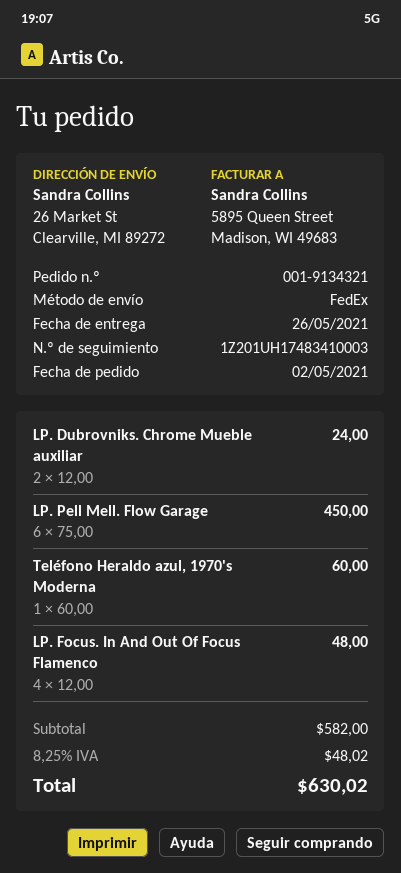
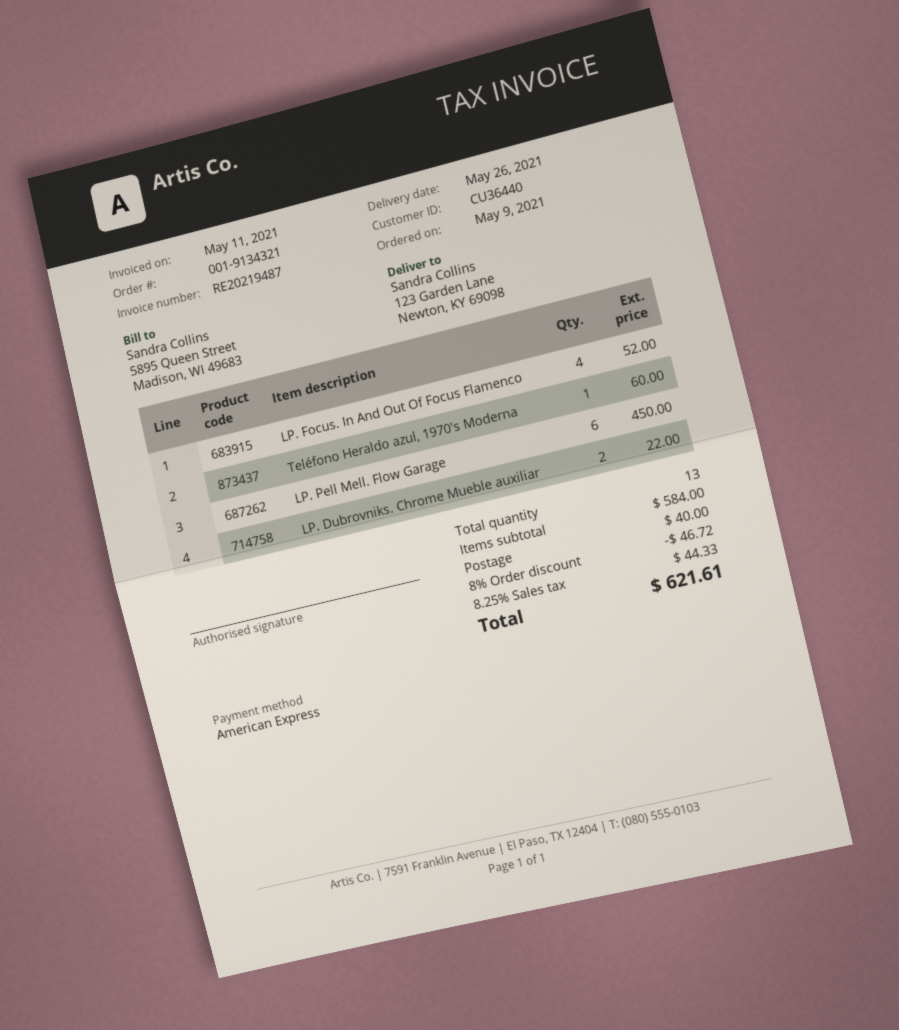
order date: 2021-05-02 -> 2021-05-09
ship to: 26 Market St, Clearville, MI 89272 -> 123 Garden Lane, Newton, KY 69098
LP. Dubrovniks. Chrome Mueble auxiliar: 2 for 24.00 -> 2 for 22.00
LP. Focus. In And Out Of Focus Flamenco: 4 for 48.00 -> 4 for 52.00
subtotal: 582.00 -> 584.00
discount: none -> 8% = 46.72
shipping: none -> 40.00
tax: 8.25% = 48.02 -> 8.25% = 44.33
total: 630.02 -> 621.61

